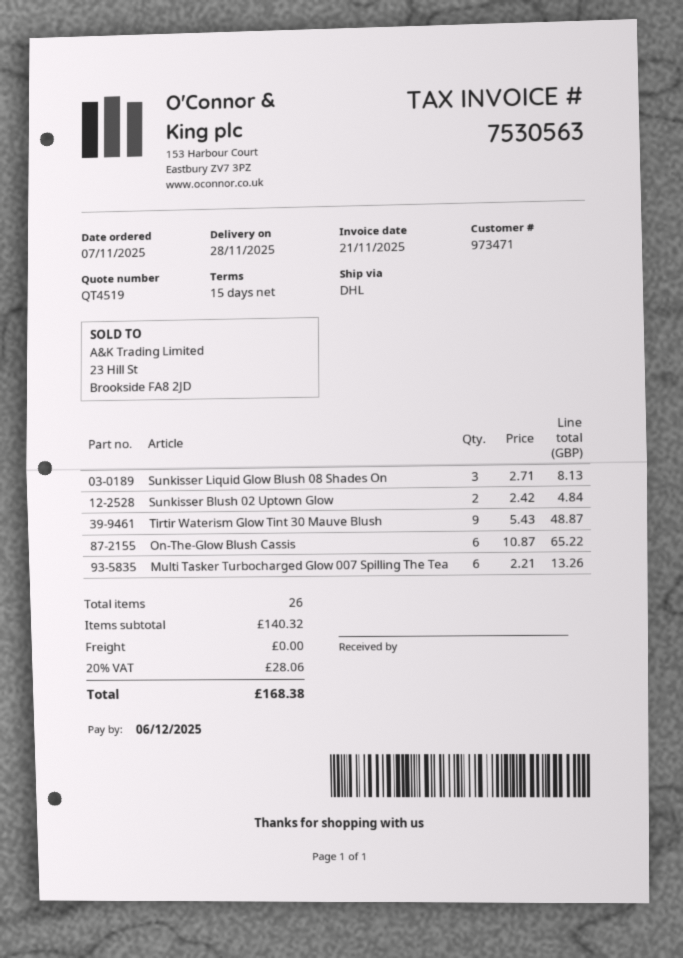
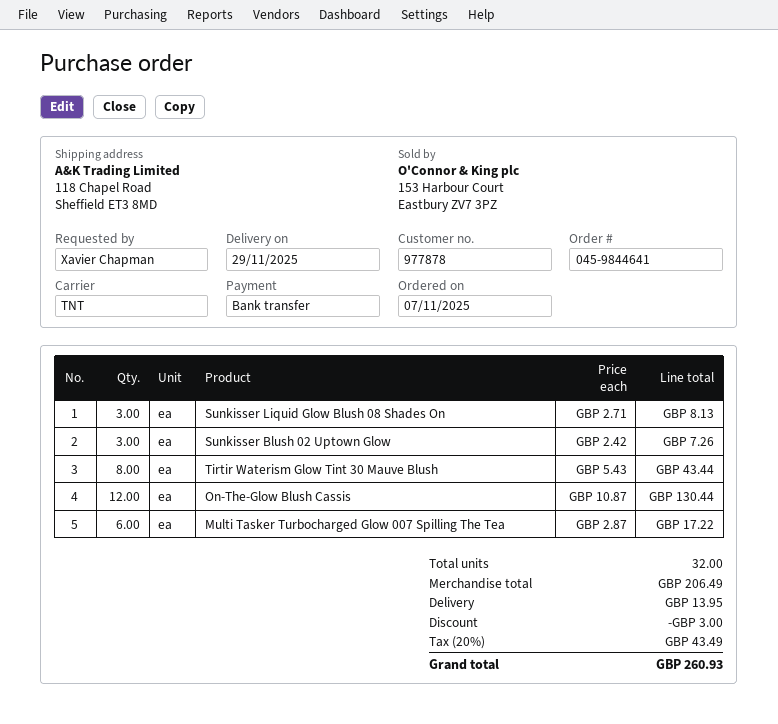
delivery date: 2025-11-28 -> 2025-11-29
customer number: 973471 -> 977878
shipping method: DHL -> TNT
Sunkisser Blush 02 Uptown Glow: 2 x 2.42 = 4.84 -> 3 x 2.42 = 7.26
Tirtir Waterism Glow Tint 30 Mauve Blush: 9 x 5.43 = 48.87 -> 8 x 5.43 = 43.44
On-The-Glow Blush Cassis: 6 x 10.87 = 65.22 -> 12 x 10.87 = 130.44
Multi Tasker Turbocharged Glow 007 Spilling The Tea: 6 x 2.21 = 13.26 -> 6 x 2.87 = 17.22
total quantity: 26 -> 32
subtotal: 140.32 -> 206.49
discount: none -> 3.00
shipping: 0.00 -> 13.95
tax: 20% = 28.06 -> 20% = 43.49
total: 168.38 -> 260.93

